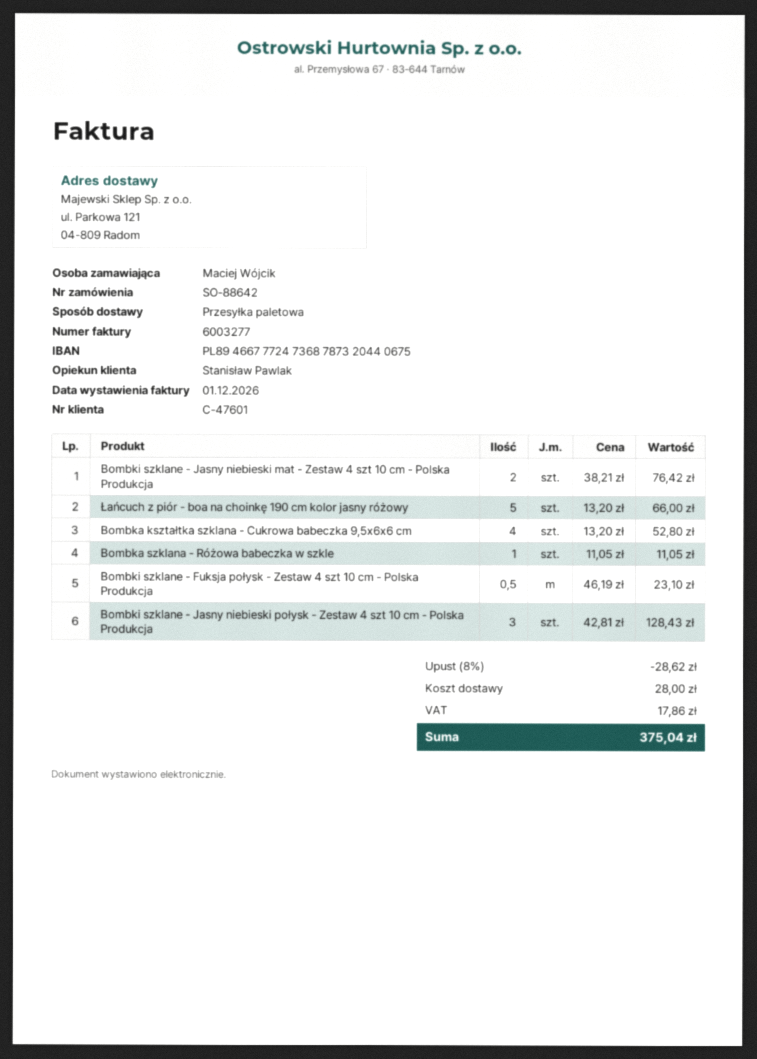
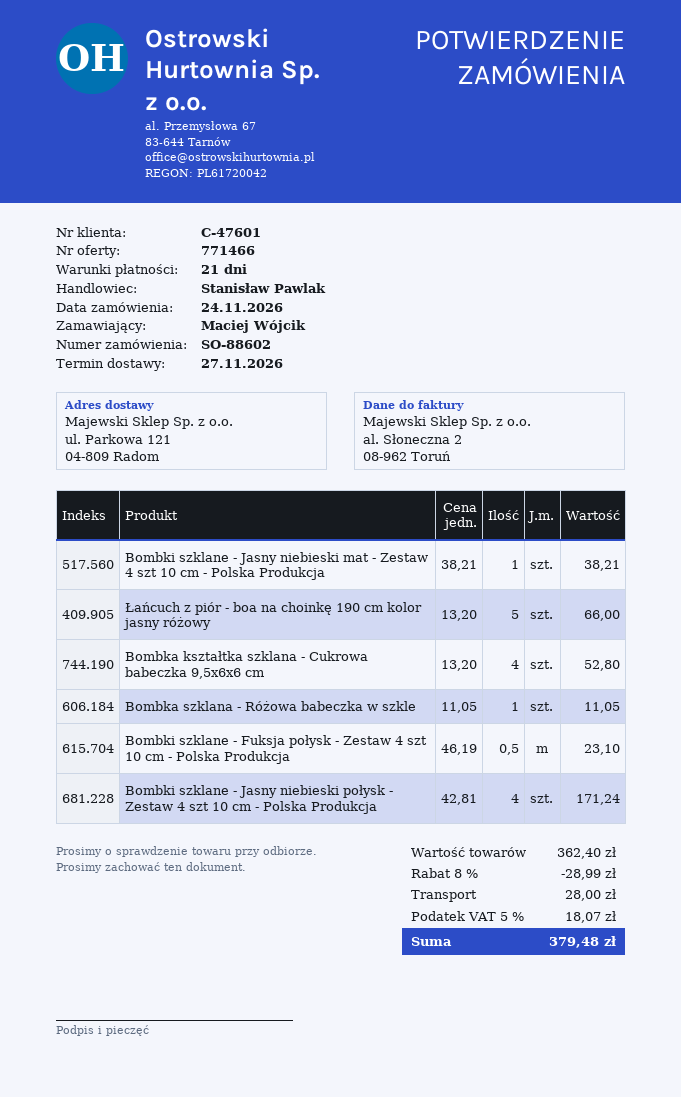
order number: SO-88642 -> SO-88602
Bombki szklane - Jasny niebieski mat - Zestaw 4 szt 10 cm - Polska Produkcja: 2 x 38.21 = 76.42 -> 1 x 38.21 = 38.21
Bombki szklane - Jasny niebieski połysk - Zestaw 4 szt 10 cm - Polska Produkcja: 3 x 42.81 = 128.43 -> 4 x 42.81 = 171.24
discount: 8% = 28.62 -> 8% = 28.99
tax: 17.86 -> 18.07
total: 375.04 -> 379.48

